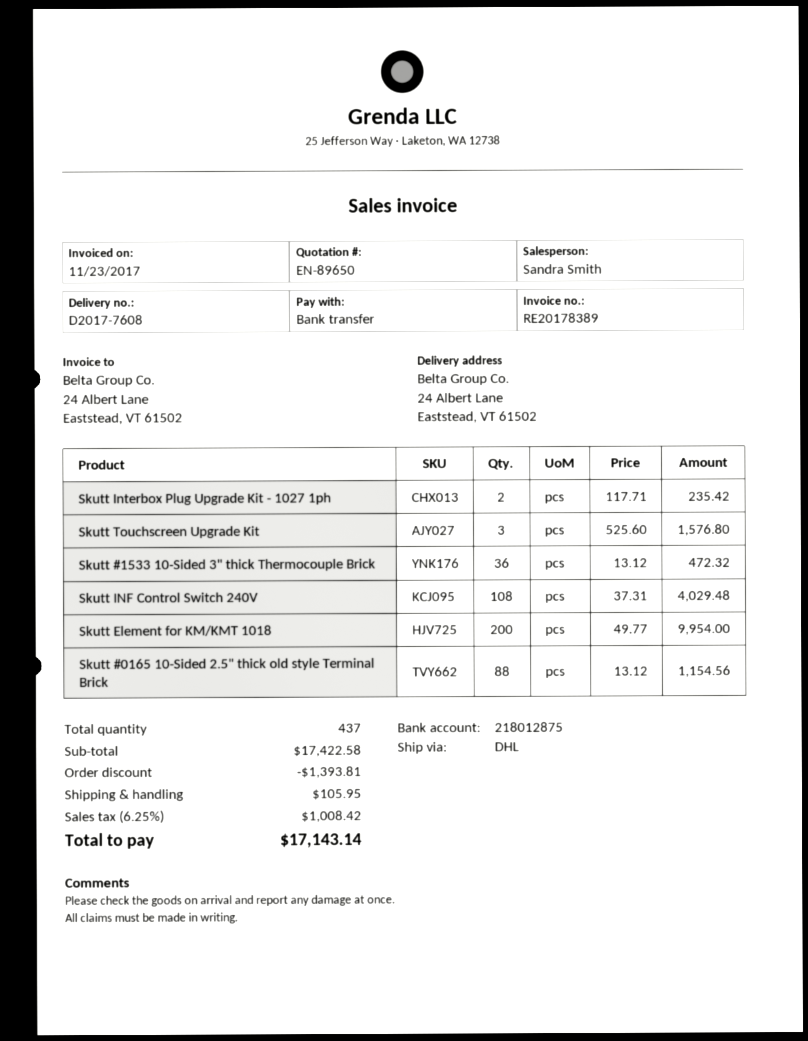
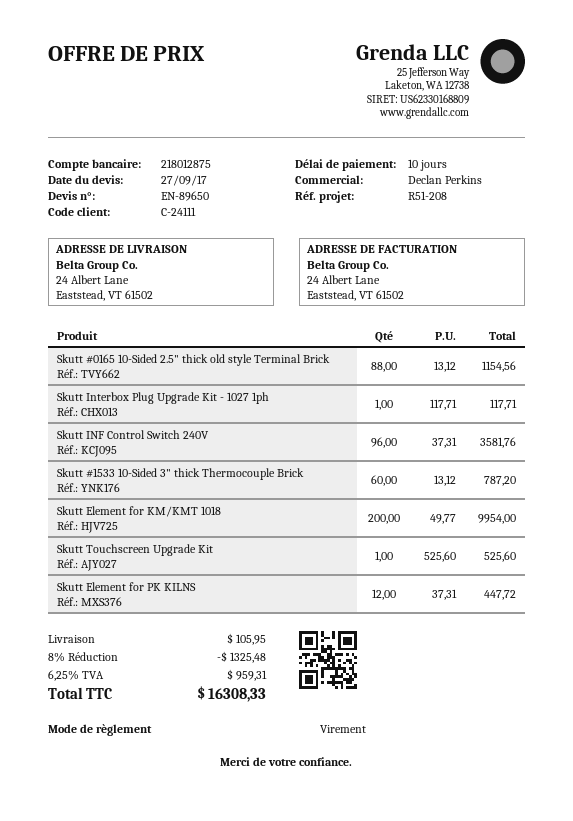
sales rep: Sandra Smith -> Declan Perkins
Skutt Interbox Plug Upgrade Kit - 1027 1ph: 2 x 117.71 = 235.42 -> 1 x 117.71 = 117.71
Skutt Touchscreen Upgrade Kit: 3 x 525.60 = 1576.80 -> 1 x 525.60 = 525.60
Skutt #1533 10-Sided 3" thick Thermocouple Brick: 36 x 13.12 = 472.32 -> 60 x 13.12 = 787.20
Skutt INF Control Switch 240V: 108 x 37.31 = 4029.48 -> 96 x 37.31 = 3581.76
Skutt Element for PK KILNS: none -> 12 x 37.31 = 447.72
discount: 1393.81 -> 1325.48
tax: 6.25% = 1008.42 -> 6.25% = 959.31
total: 17143.14 -> 16308.33

